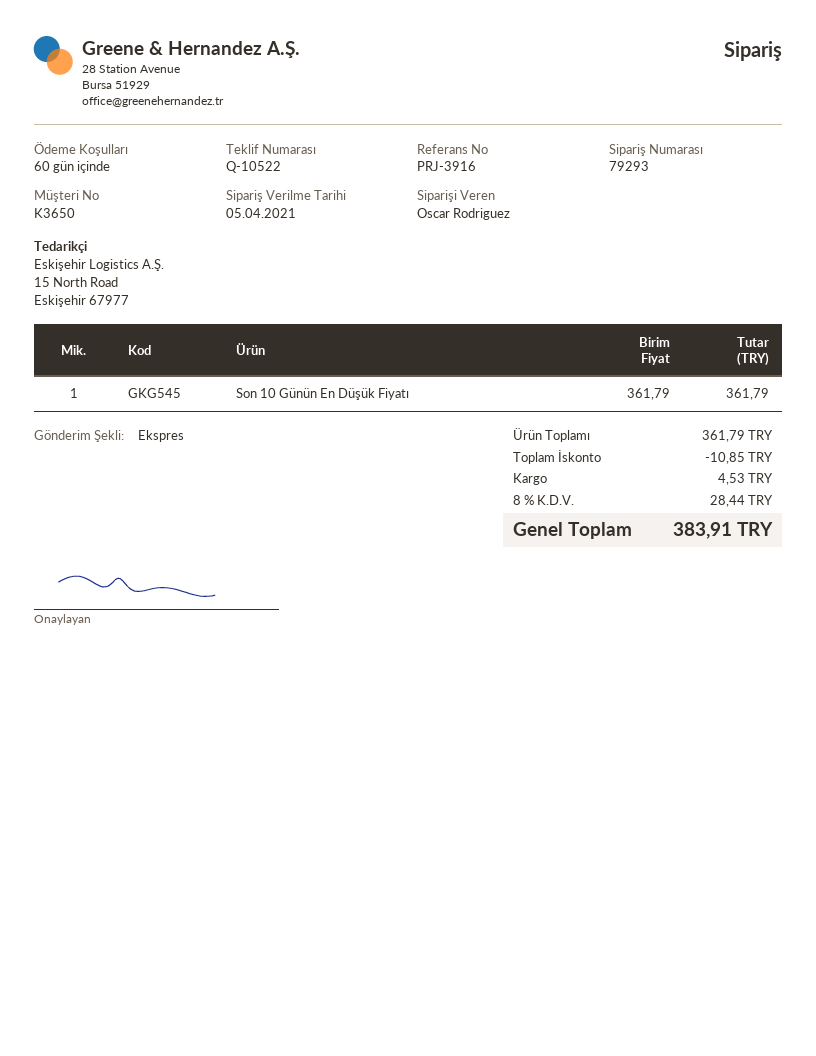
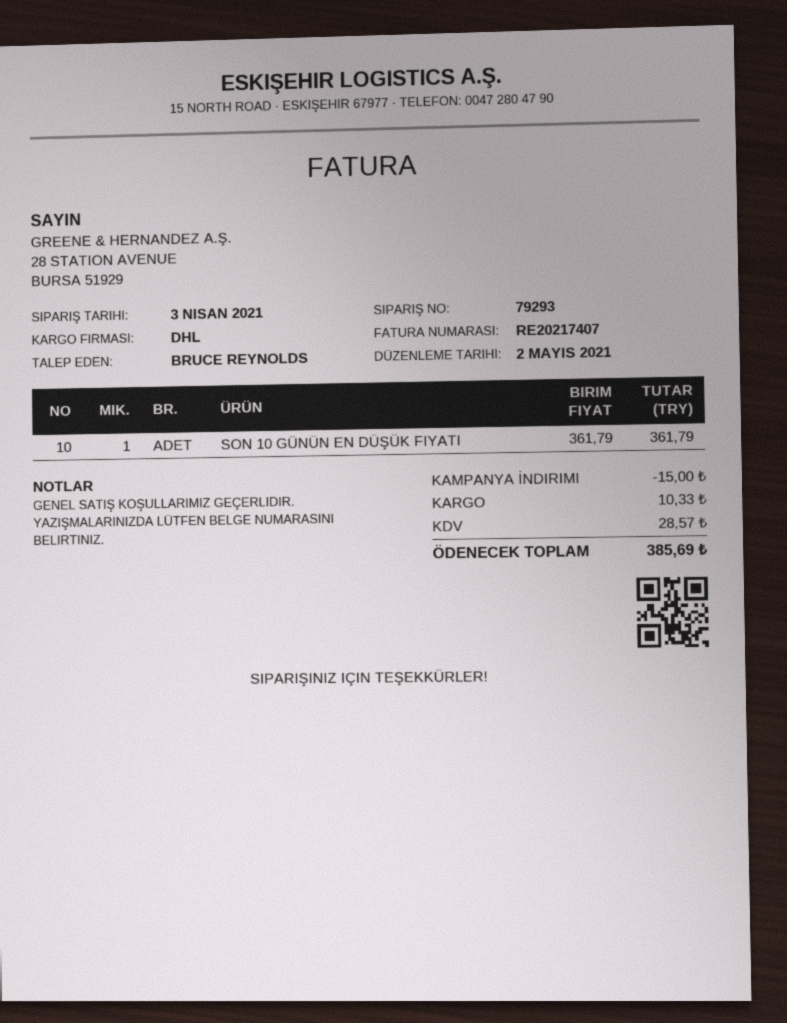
order date: 2021-04-05 -> 2021-04-03
ordered by: Oscar Rodriguez -> BRUCE REYNOLDS
shipping method: express -> DHL
discount: 10.85 -> 15.00
shipping: 4.53 -> 10.33
tax: 28.44 -> 28.57
total: 383.91 -> 385.69

